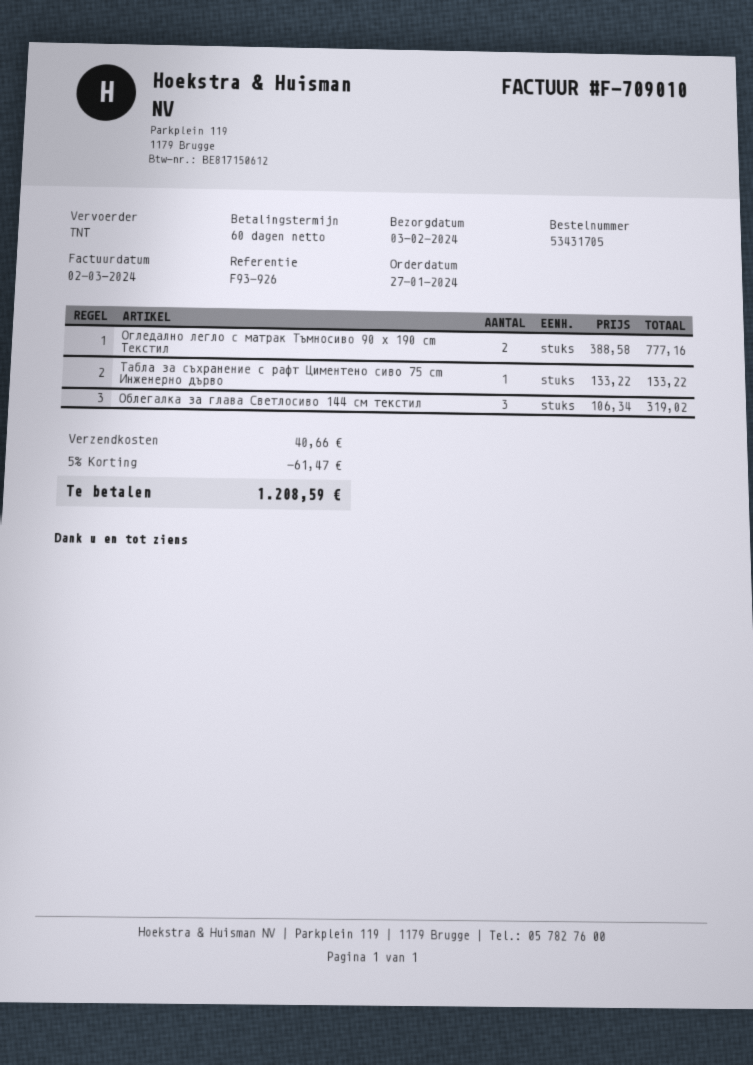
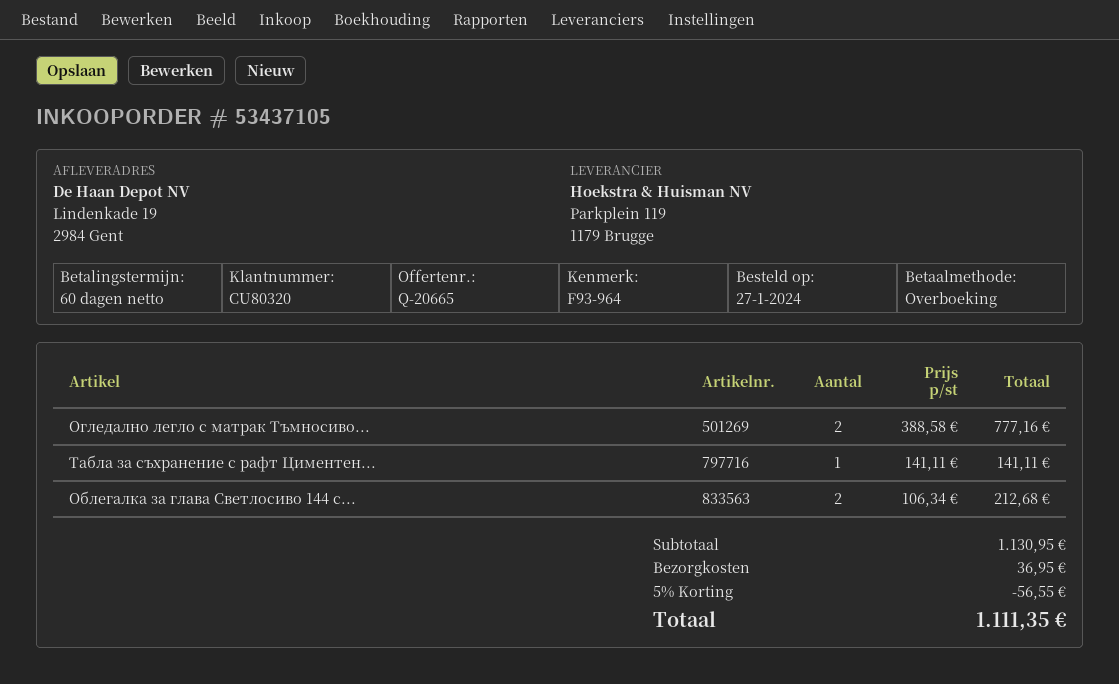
order number: 53431705 -> 53437105
reference: F93-926 -> F93-964
Табла за съхранение с рафт Циментено сиво 75 cm Инженерно дърво: 1 x 133.22 = 133.22 -> 1 x 141.11 = 141.11
Облегалка за глава Светлосиво 144 см текстил: 3 x 106.34 = 319.02 -> 2 x 106.34 = 212.68
discount: 5% = 61.47 -> 5% = 56.55
shipping: 40.66 -> 36.95
total: 1208.59 -> 1111.35

